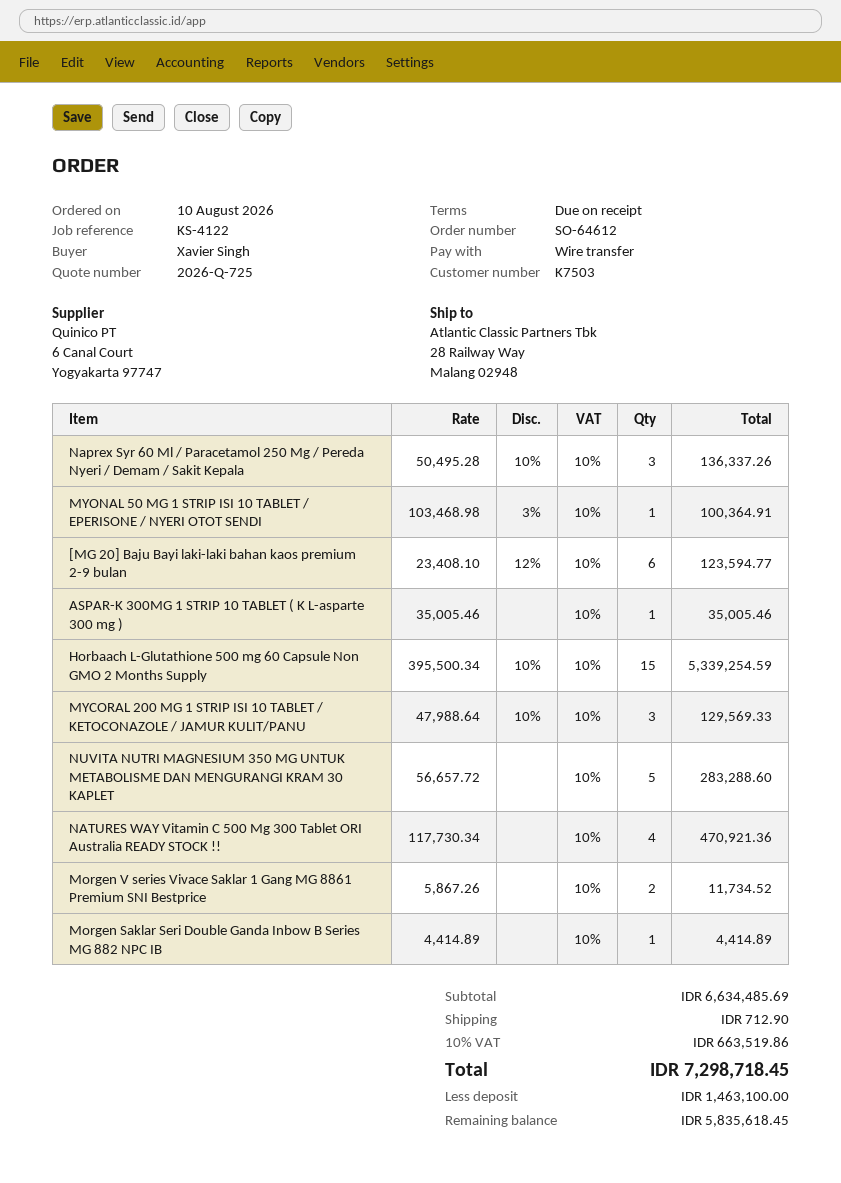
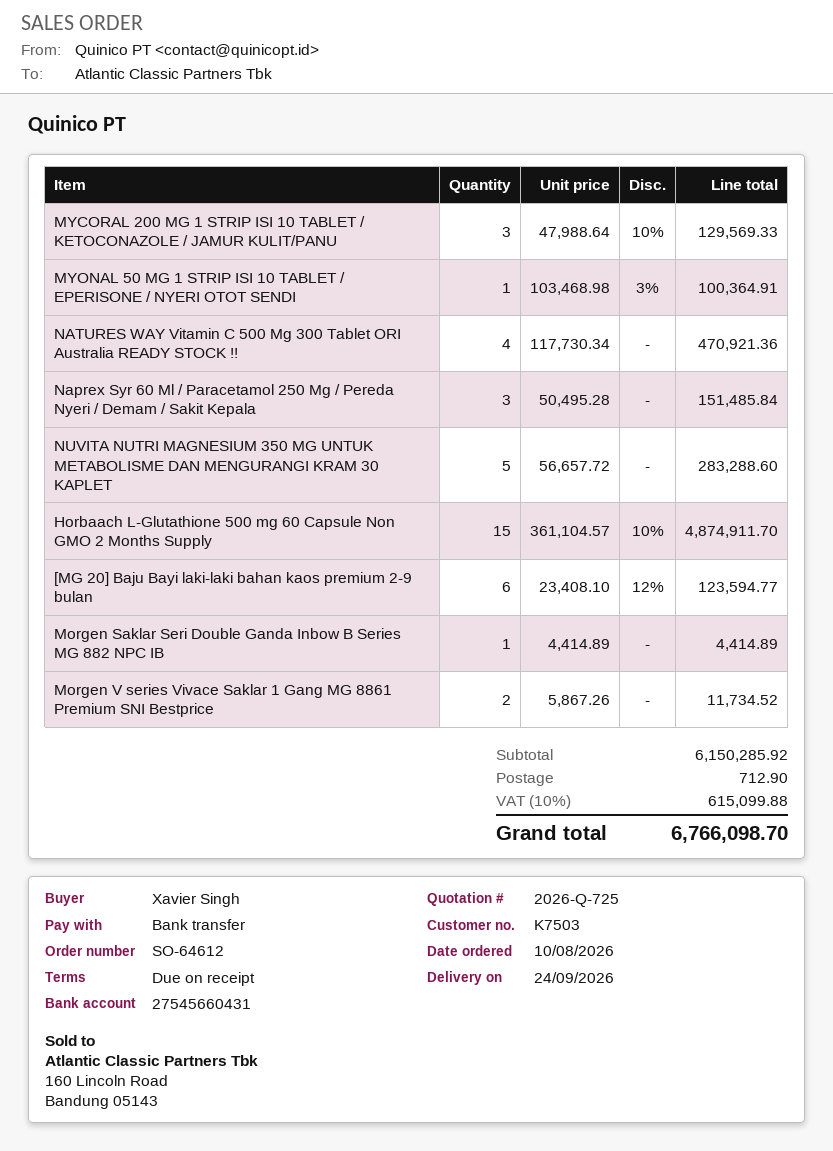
Naprex Syr 60 Ml / Paracetamol 250 Mg / Pereda Nyeri / Demam / Sakit Kepala: 3 x 50495.28 - 10% = 136337.26 -> 3 x 50495.28 = 151485.84
ASPAR-K 300MG 1 STRIP 10 TABLET ( K L-asparte 300 mg ): 1 x 35005.46 = 35005.46 -> none
Horbaach L-Glutathione 500 mg 60 Capsule Non GMO 2 Months Supply: 15 x 395500.34 - 10% = 5339254.59 -> 15 x 361104.57 - 10% = 4874911.70
subtotal: 6634485.69 -> 6150285.92
tax: 10% = 663519.86 -> 10% = 615099.88
total: 7298718.45 -> 6766098.70

